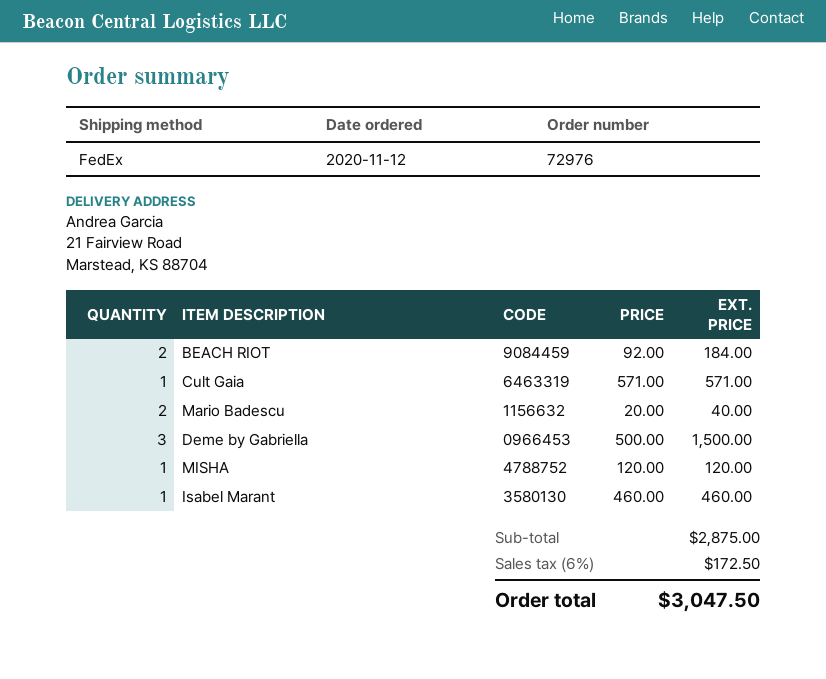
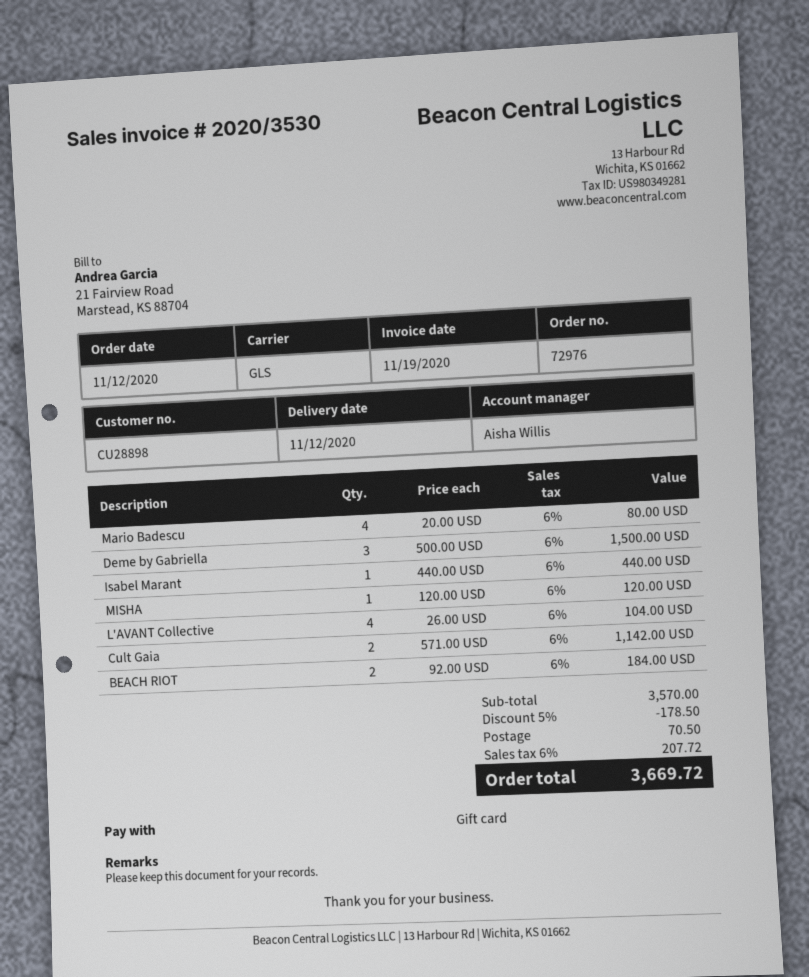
shipping method: FedEx -> GLS
Cult Gaia: 1 x 571.00 = 571.00 -> 2 x 571.00 = 1142.00
Mario Badescu: 2 x 20.00 = 40.00 -> 4 x 20.00 = 80.00
Isabel Marant: 1 x 460.00 = 460.00 -> 1 x 440.00 = 440.00
L'AVANT Collective: none -> 4 x 26.00 = 104.00
subtotal: 2875.00 -> 3570.00
discount: none -> 5% = 178.50
shipping: none -> 70.50
tax: 6% = 172.50 -> 6% = 207.72
total: 3047.50 -> 3669.72

